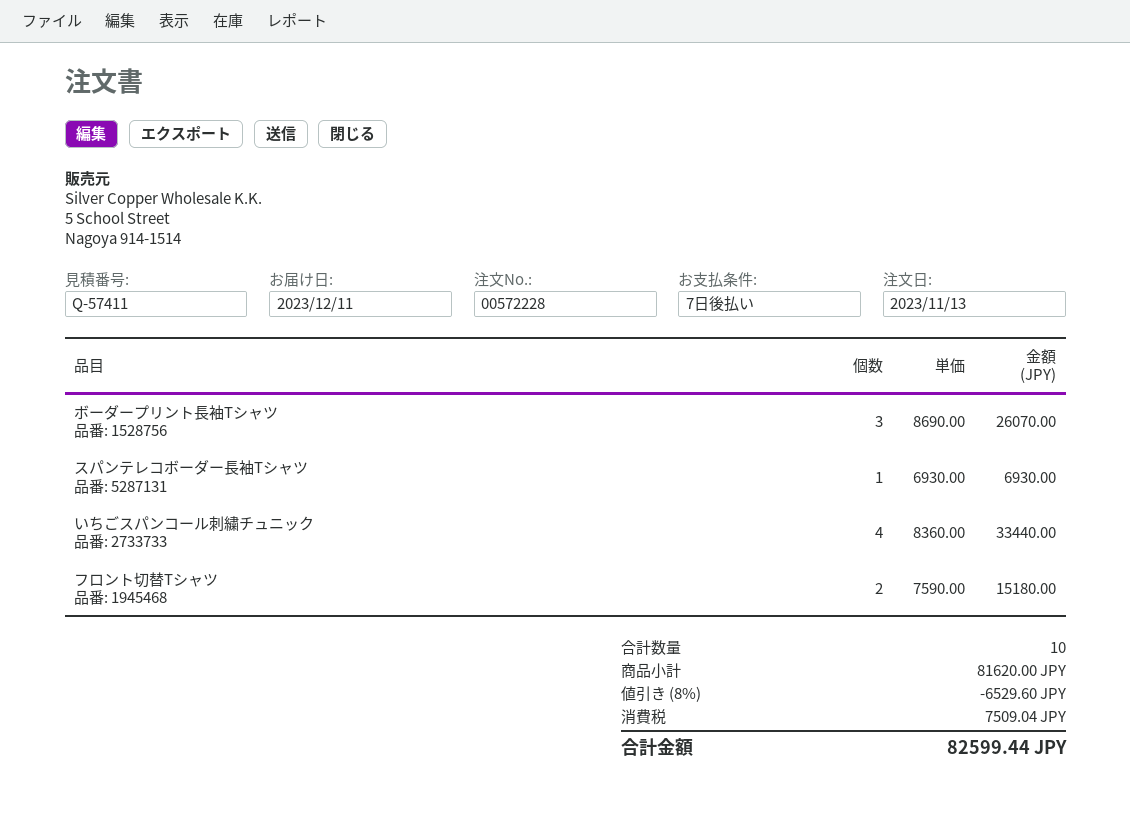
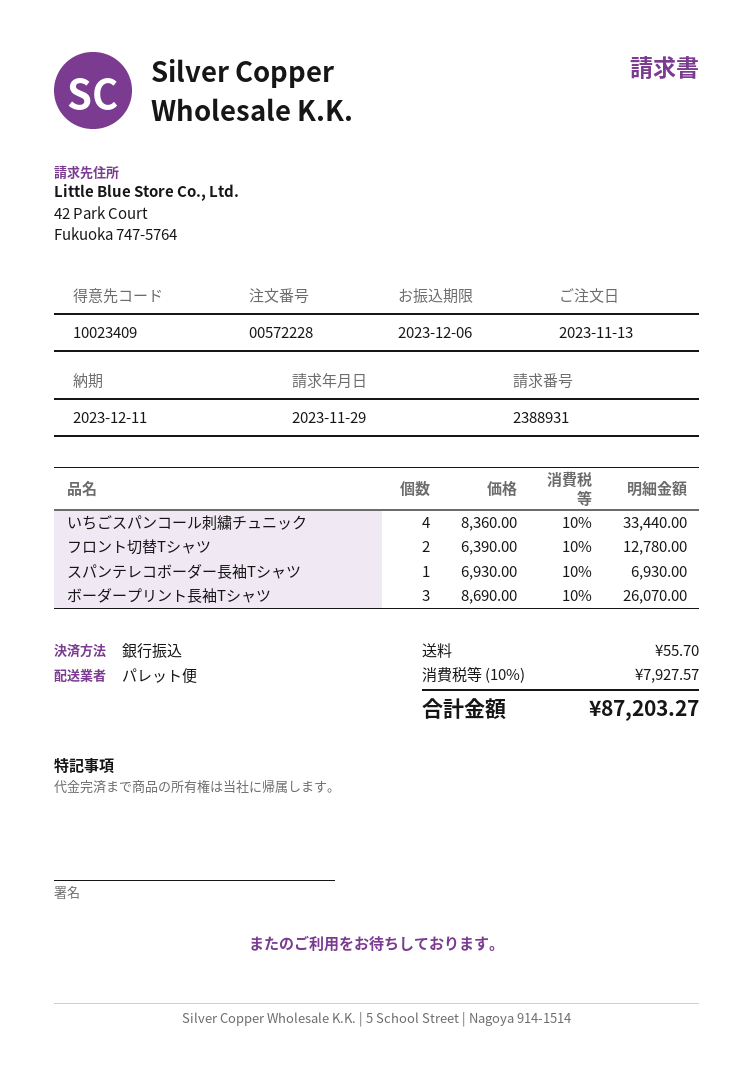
フロント切替Tシャツ: 2 x 7590.00 = 15180.00 -> 2 x 6390.00 = 12780.00
discount: 8% = 6529.60 -> none
shipping: none -> 55.70
tax: 7509.04 -> 7927.57
total: 82599.44 -> 87203.27

